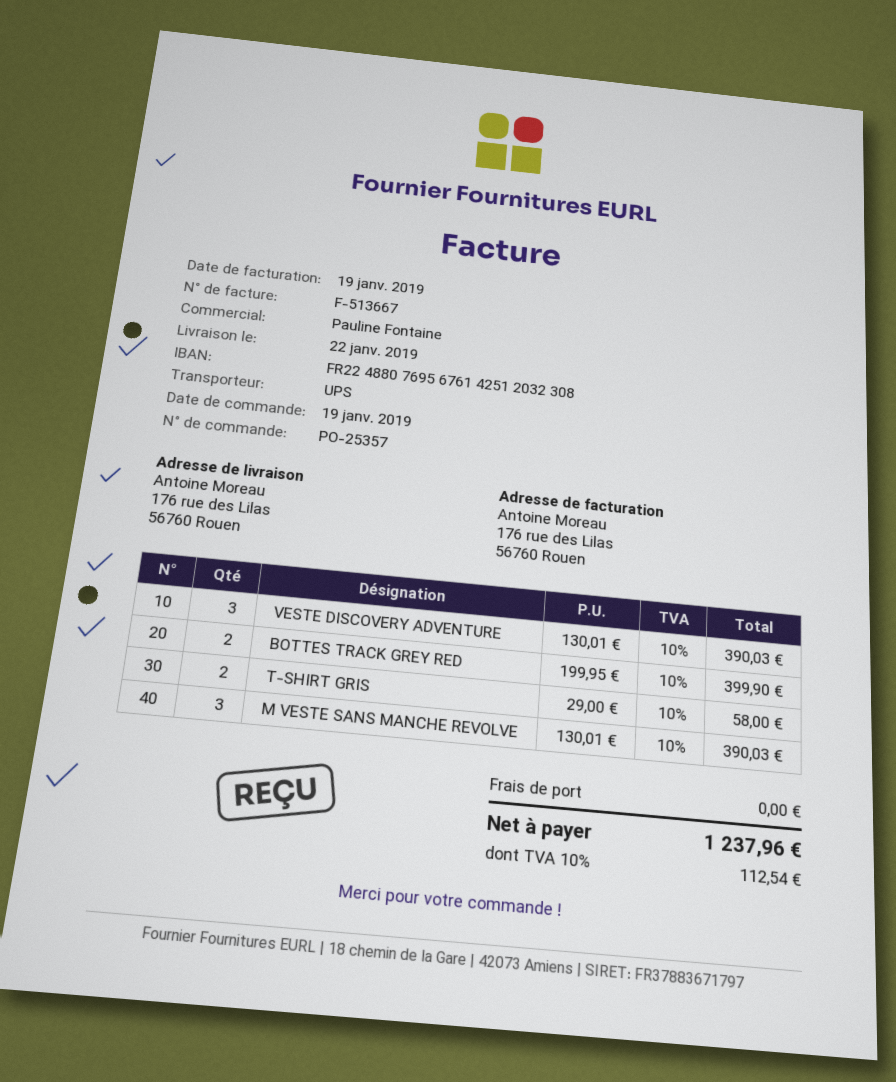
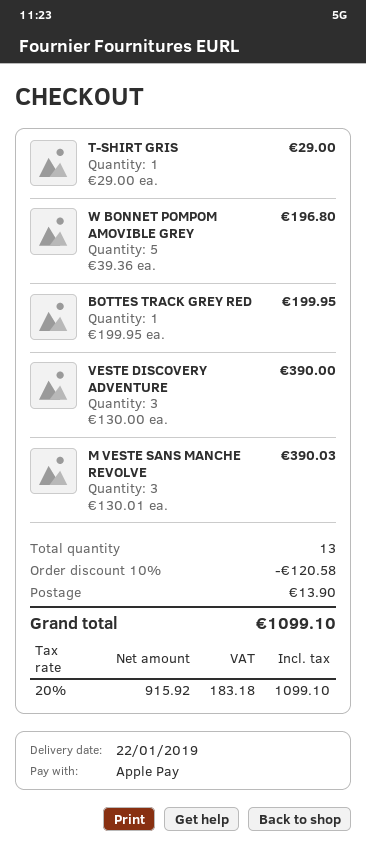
VESTE DISCOVERY ADVENTURE: 3 x 130.01 = 390.03 -> 3 x 130.00 = 390.00
BOTTES TRACK GREY RED: 2 x 199.95 = 399.90 -> 1 x 199.95 = 199.95
T-SHIRT GRIS: 2 x 29.00 = 58.00 -> 1 x 29.00 = 29.00
W BONNET POMPOM AMOVIBLE GREY: none -> 5 x 39.36 = 196.80
discount: none -> 10% = 120.58
shipping: 0.00 -> 13.90
tax: 10% = 112.54 -> 20% = 183.18
total: 1237.96 -> 1099.10

